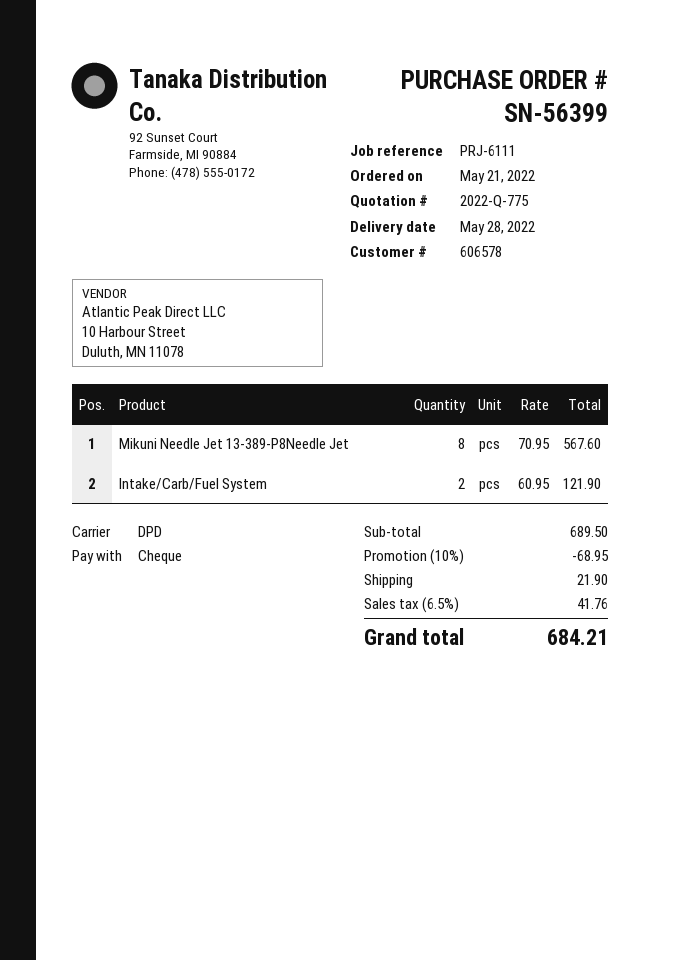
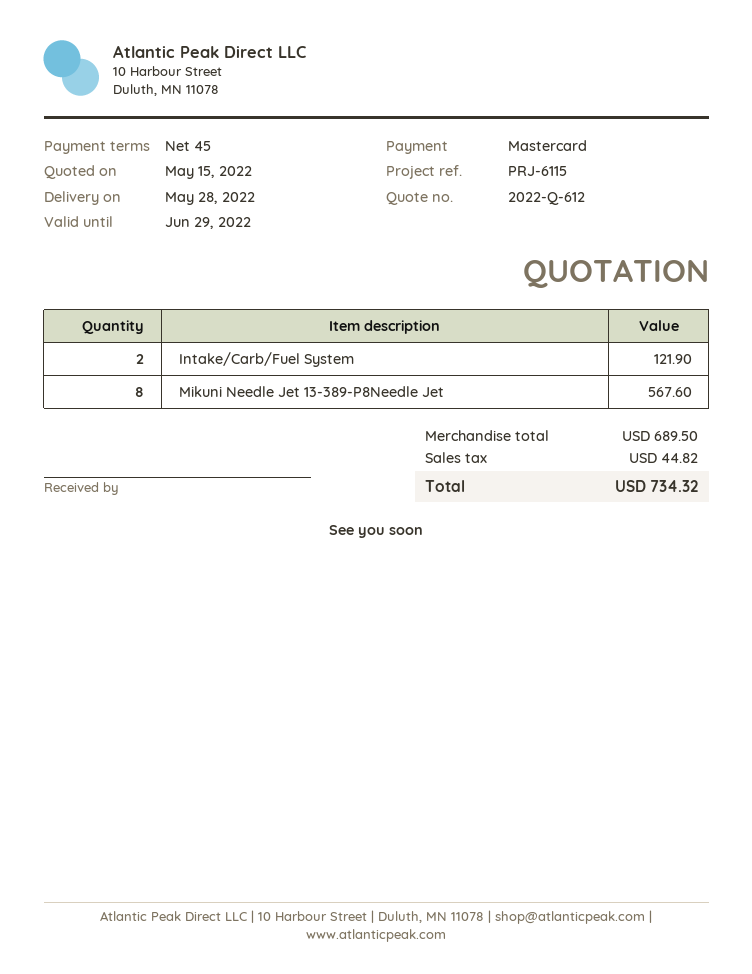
quote number: 2022-Q-775 -> 2022-Q-612
reference: PRJ-6111 -> PRJ-6115
payment method: cheque -> Mastercard
discount: 10% = 68.95 -> none
shipping: 21.90 -> none
tax: 41.76 -> 44.82
total: 684.21 -> 734.32

